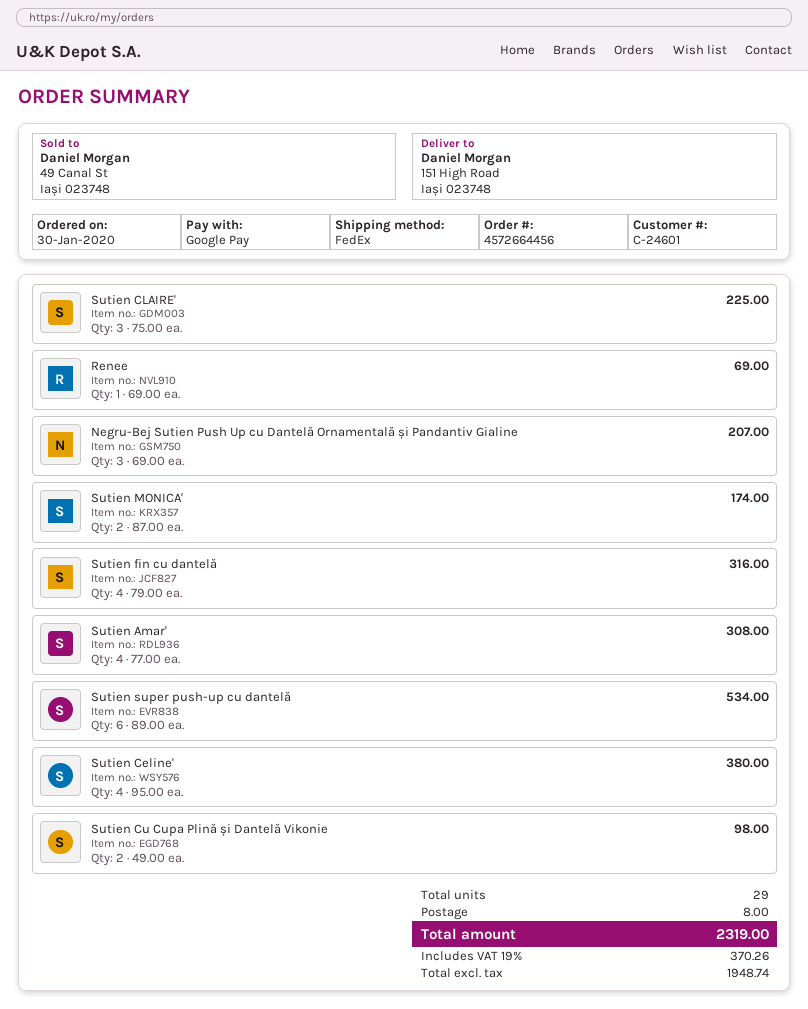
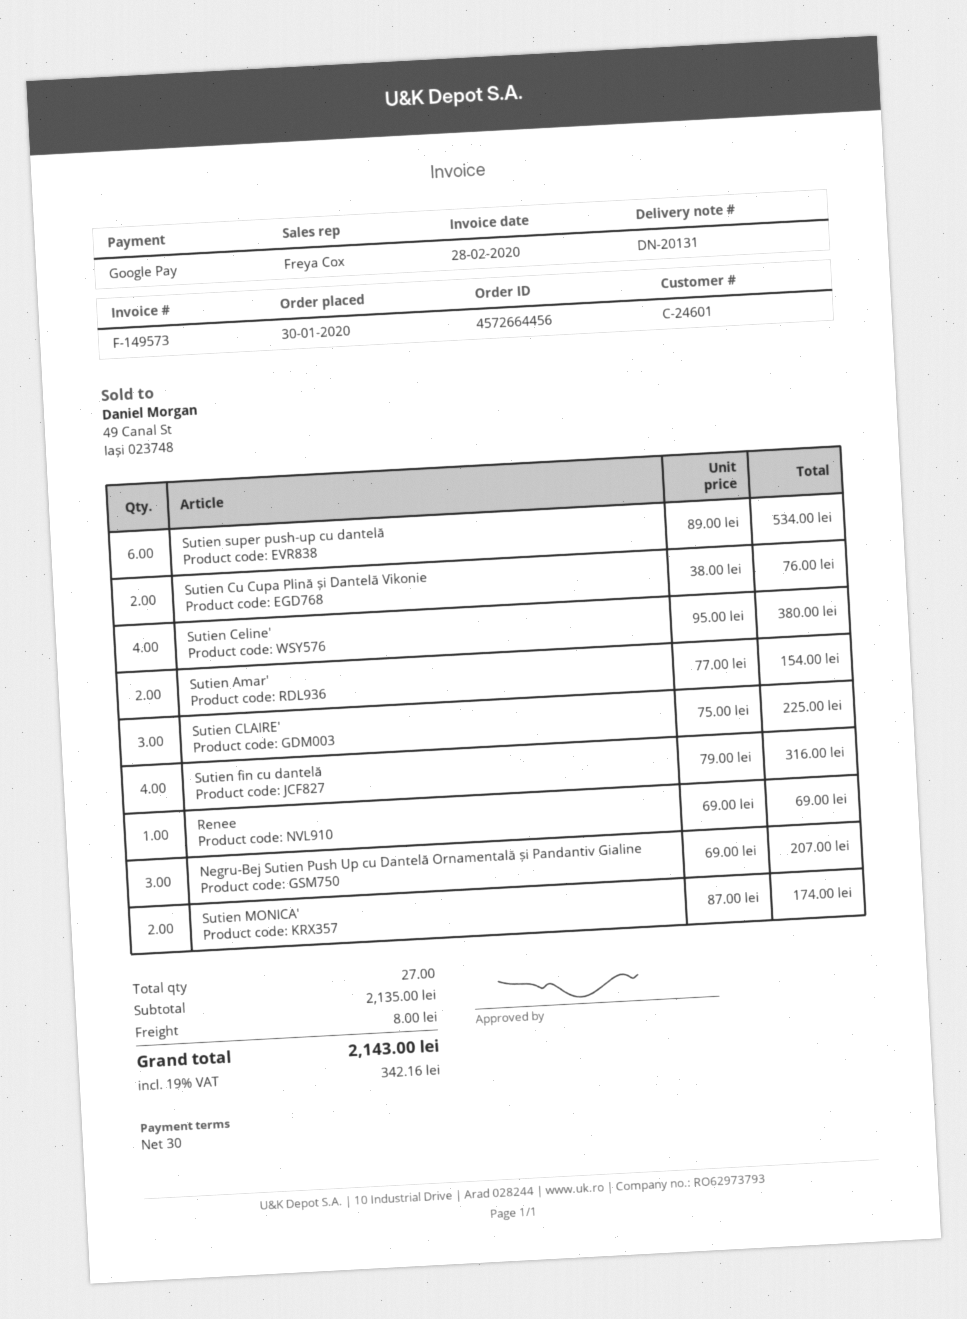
Sutien Amar': 4 x 77.00 = 308.00 -> 2 x 77.00 = 154.00
Sutien Cu Cupa Plină și Dantelă Vikonie: 2 x 49.00 = 98.00 -> 2 x 38.00 = 76.00
total quantity: 29 -> 27
tax: 19% = 370.26 -> 19% = 342.16
total: 2319.00 -> 2143.00

